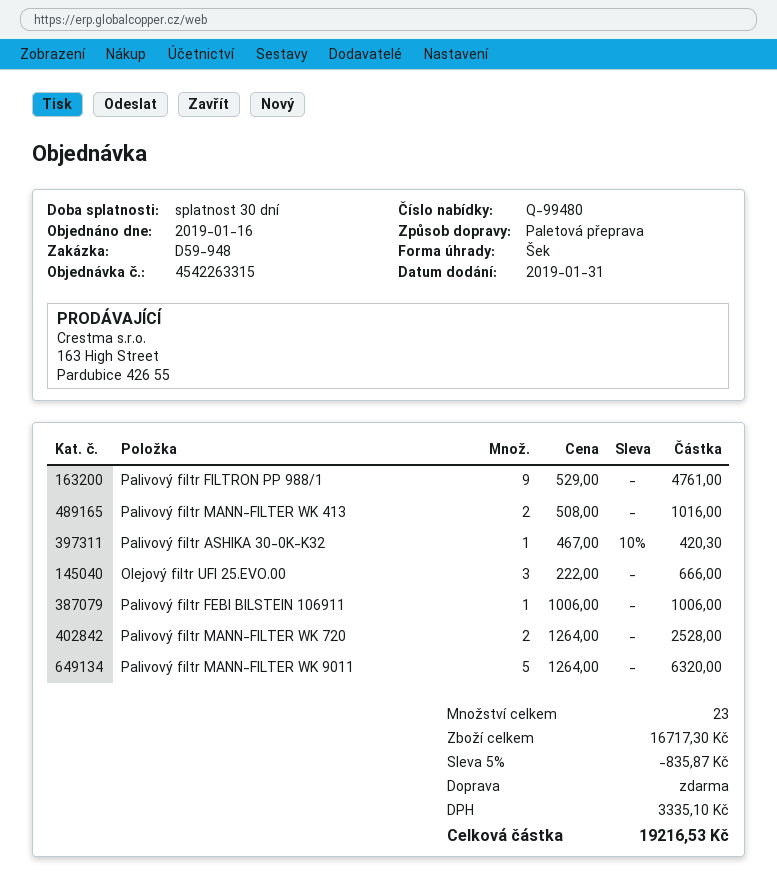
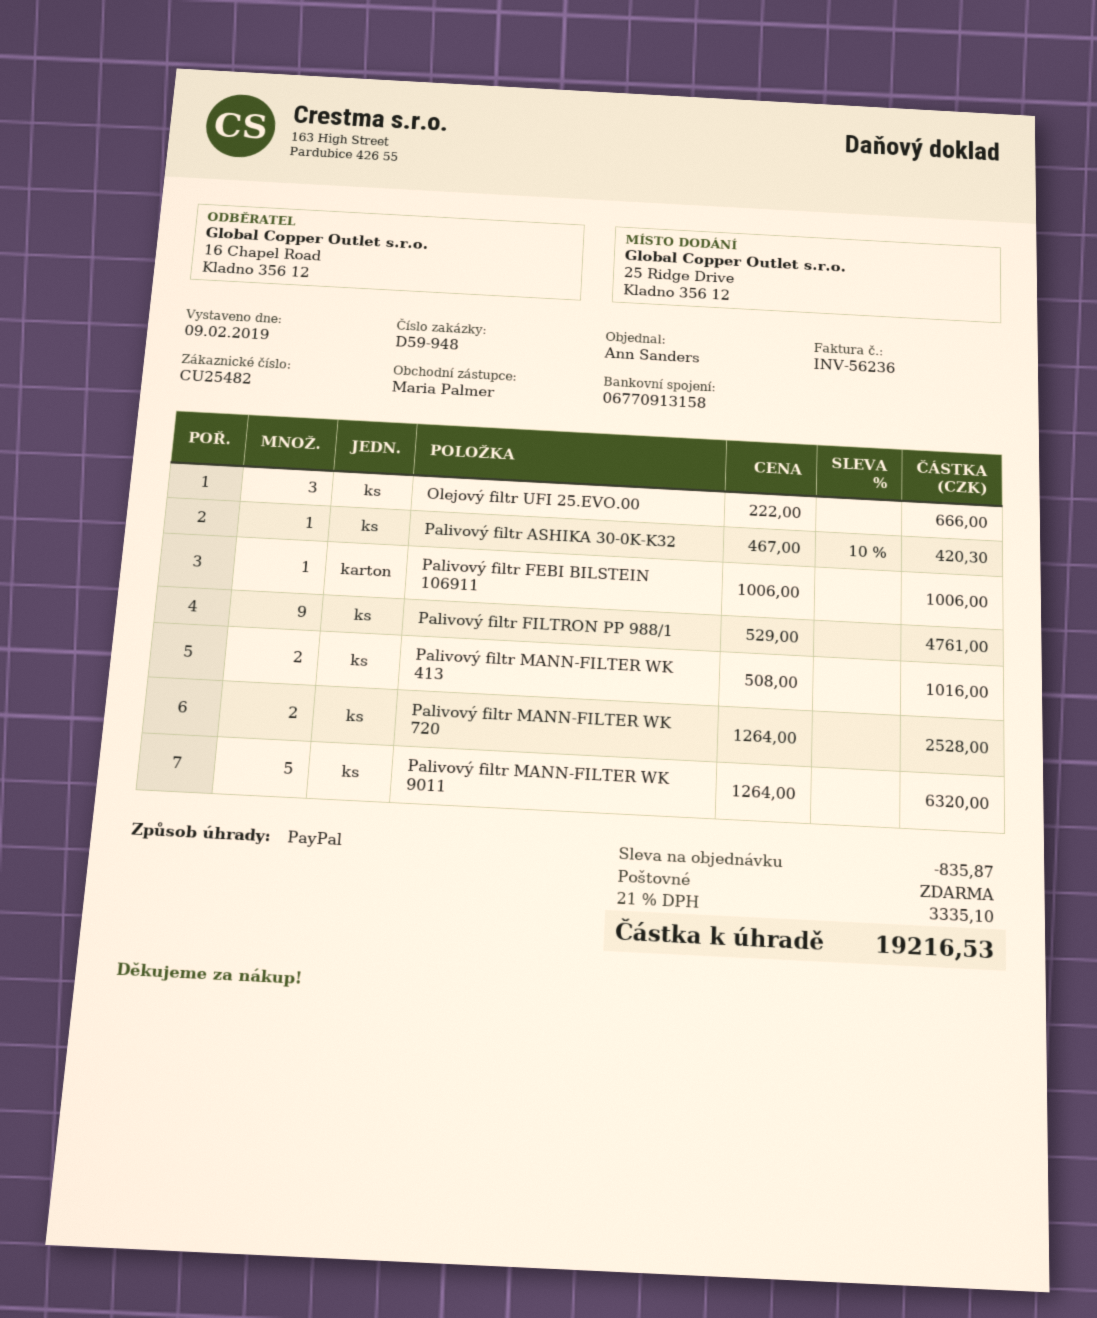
payment method: cheque -> PayPal

